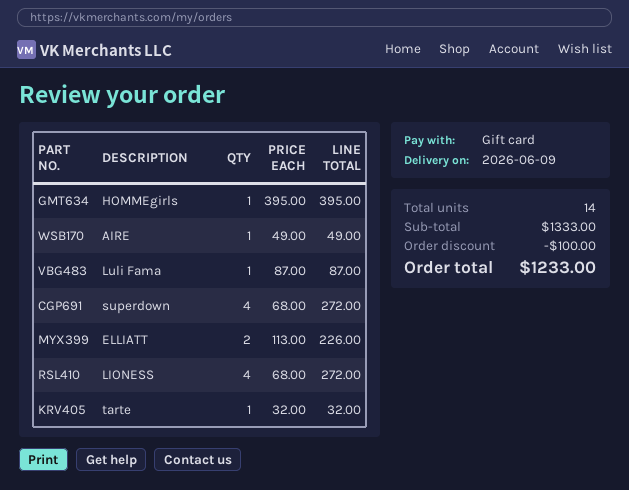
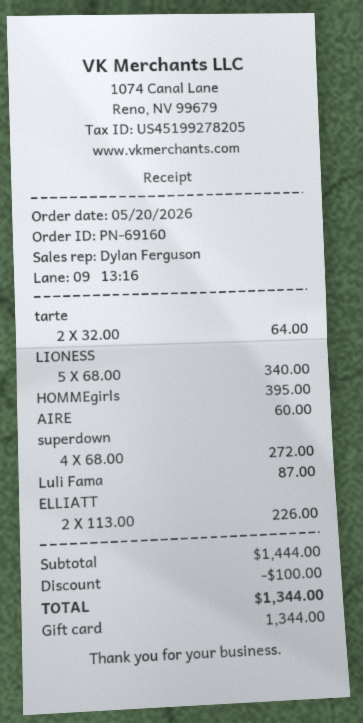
AIRE: 1 x 49.00 = 49.00 -> 1 x 60.00 = 60.00
LIONESS: 4 x 68.00 = 272.00 -> 5 x 68.00 = 340.00
tarte: 1 x 32.00 = 32.00 -> 2 x 32.00 = 64.00
subtotal: 1333.00 -> 1444.00
total: 1233.00 -> 1344.00

